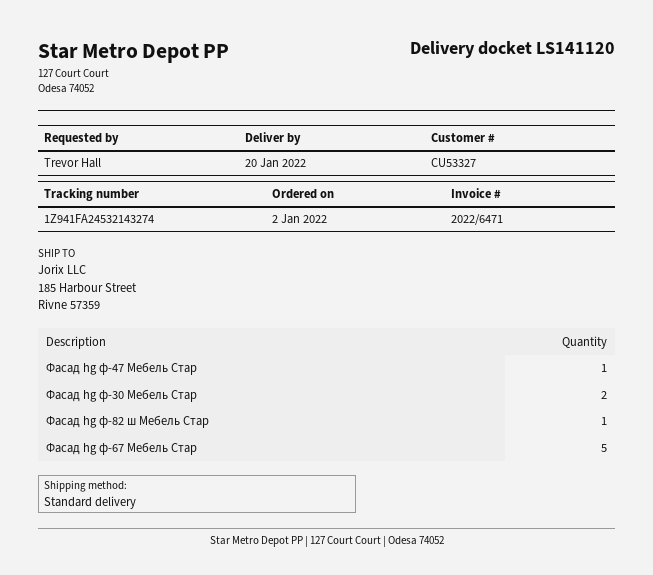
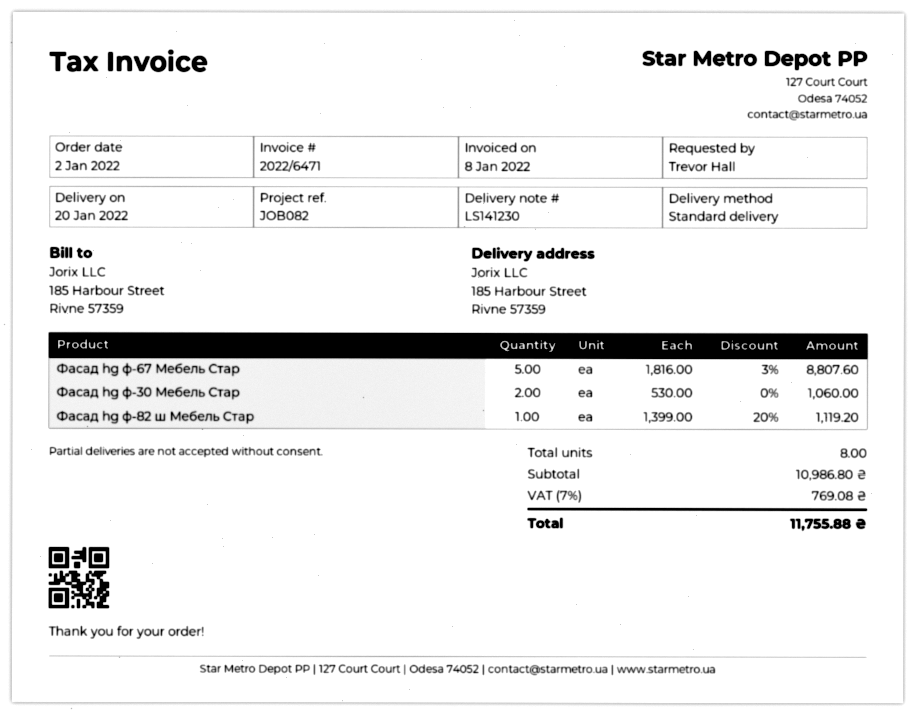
delivery note number: LS141120 -> LS141230
Фасад hg ф-47 Мебель Стар: 1 -> none

